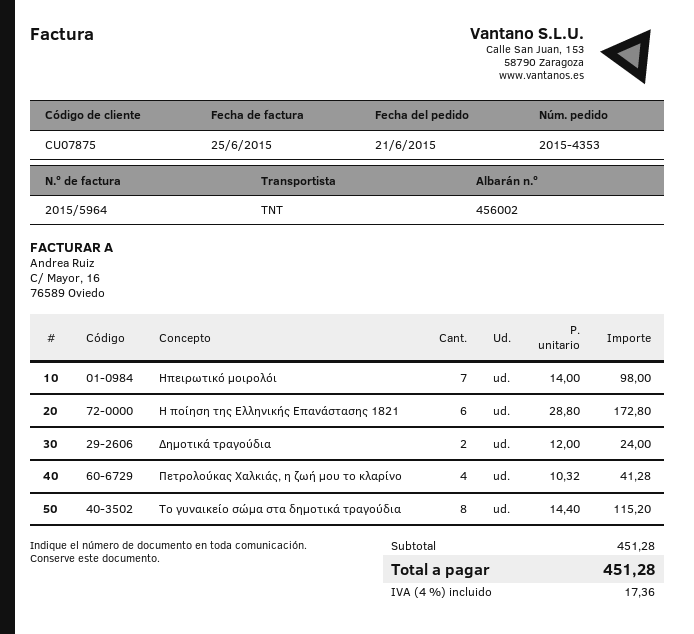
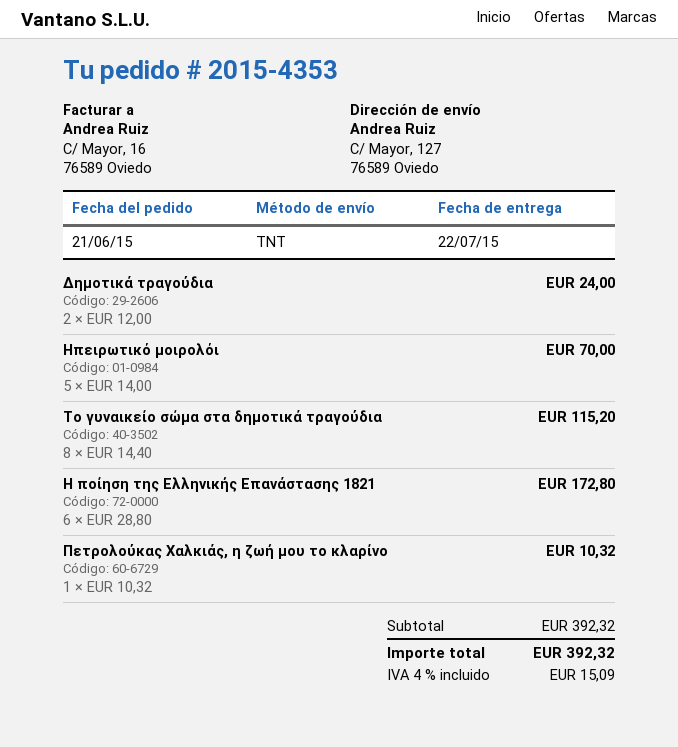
Ηπειρωτικό μοιρολόι: 7 x 14.00 = 98.00 -> 5 x 14.00 = 70.00
Πετρολούκας Χαλκιάς, η ζωή μου το κλαρίνο: 4 x 10.32 = 41.28 -> 1 x 10.32 = 10.32
subtotal: 451.28 -> 392.32
tax: 4% = 17.36 -> 4% = 15.09
total: 451.28 -> 392.32

